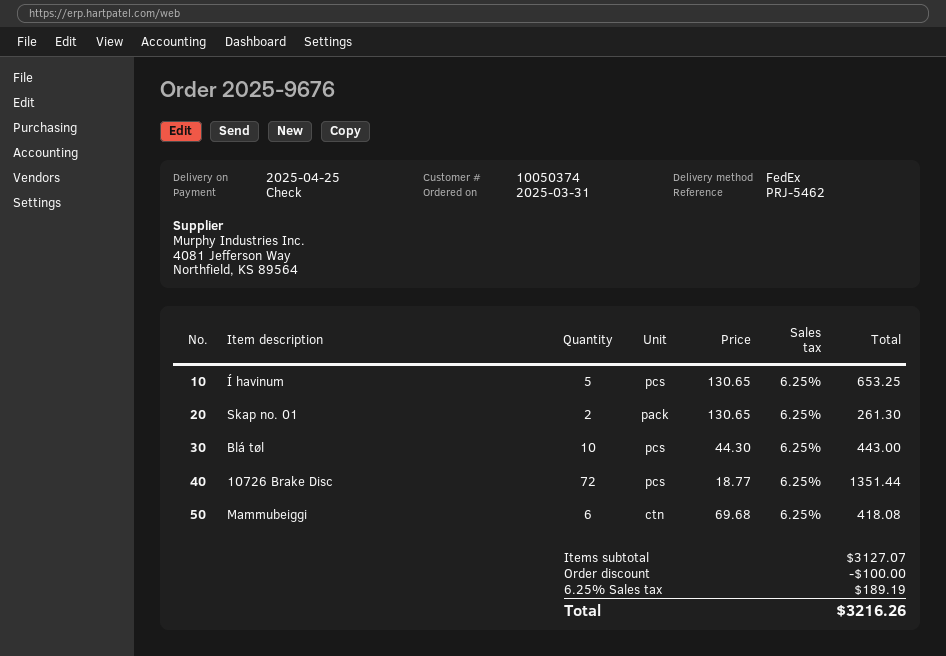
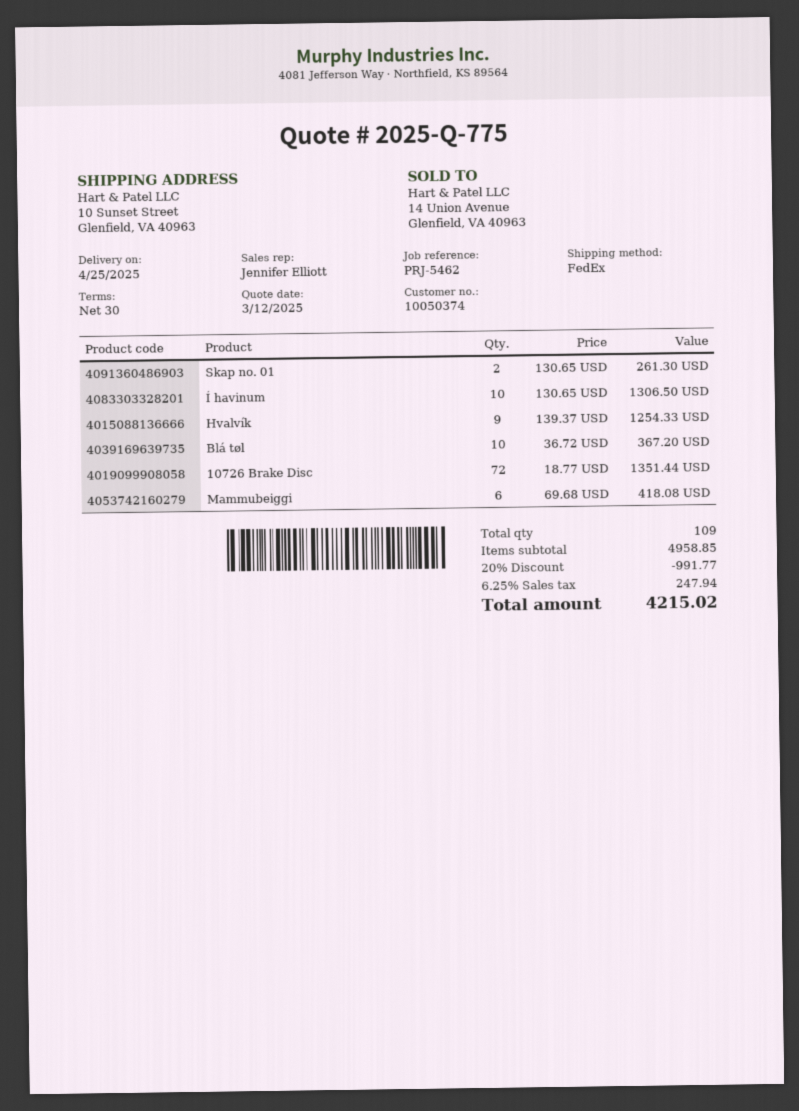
Í havinum: 5 x 130.65 = 653.25 -> 10 x 130.65 = 1306.50
Blá tøl: 10 x 44.30 = 443.00 -> 10 x 36.72 = 367.20
Hvalvík: none -> 9 x 139.37 = 1254.33
subtotal: 3127.07 -> 4958.85
discount: 100.00 -> 991.77
tax: 6.25% = 189.19 -> 6.25% = 247.94
total: 3216.26 -> 4215.02

